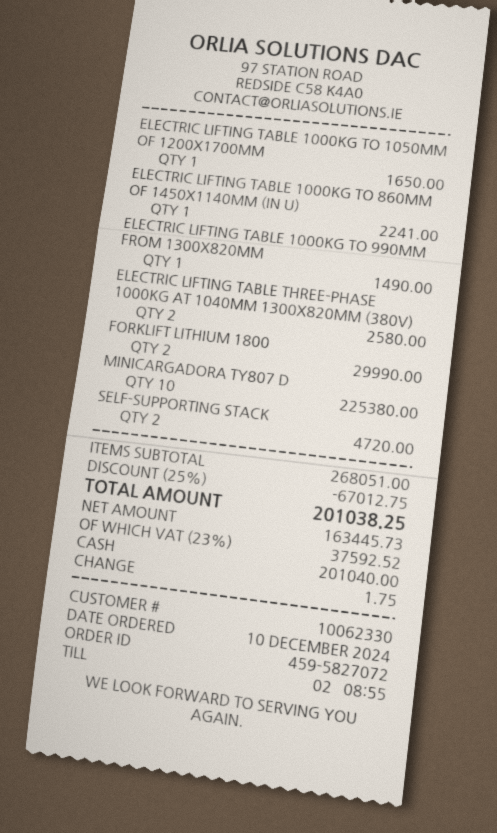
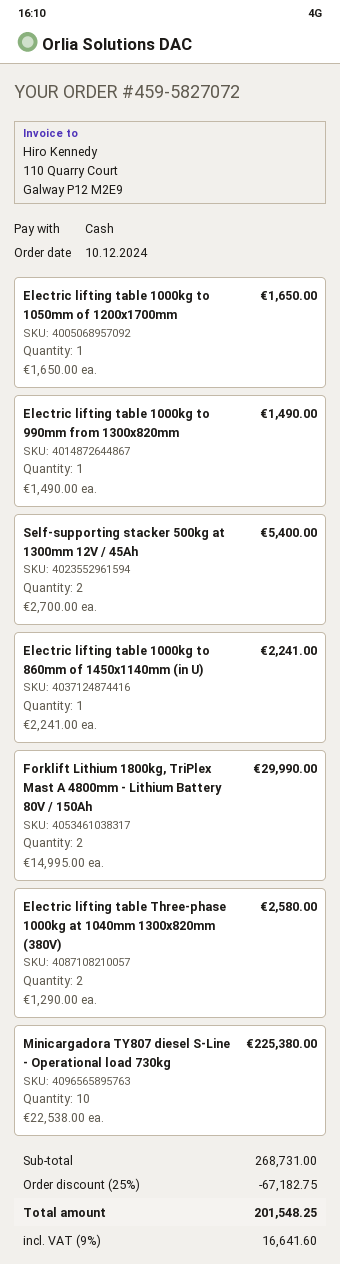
SELF-SUPPORTING STACK: 2 for 4720.00 -> 2 for 5400.00
subtotal: 268051.00 -> 268731.00
discount: 25% = 67012.75 -> 25% = 67182.75
tax: 23% = 37592.52 -> 9% = 16641.60
total: 201038.25 -> 201548.25

